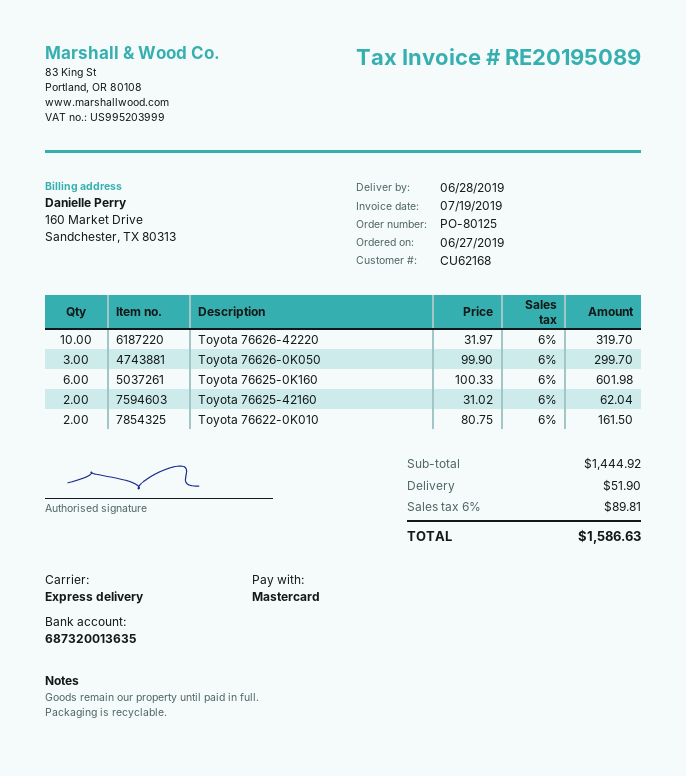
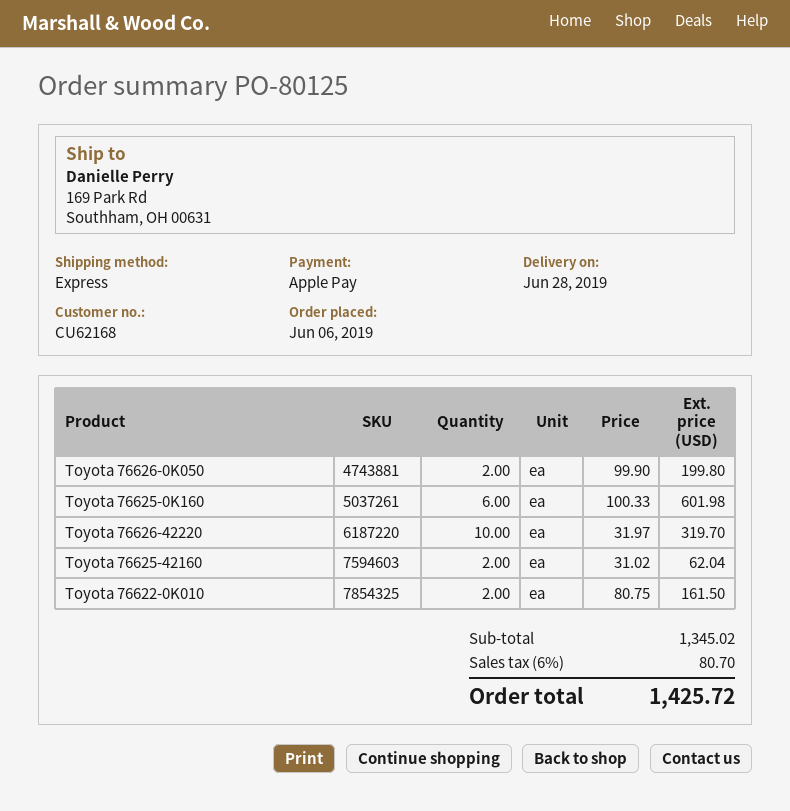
order date: 2019-06-27 -> 2019-06-06
payment method: Mastercard -> Apple Pay
Toyota 76626-0K050: 3 x 99.90 = 299.70 -> 2 x 99.90 = 199.80
subtotal: 1444.92 -> 1345.02
shipping: 51.90 -> none
tax: 6% = 89.81 -> 6% = 80.70
total: 1586.63 -> 1425.72

